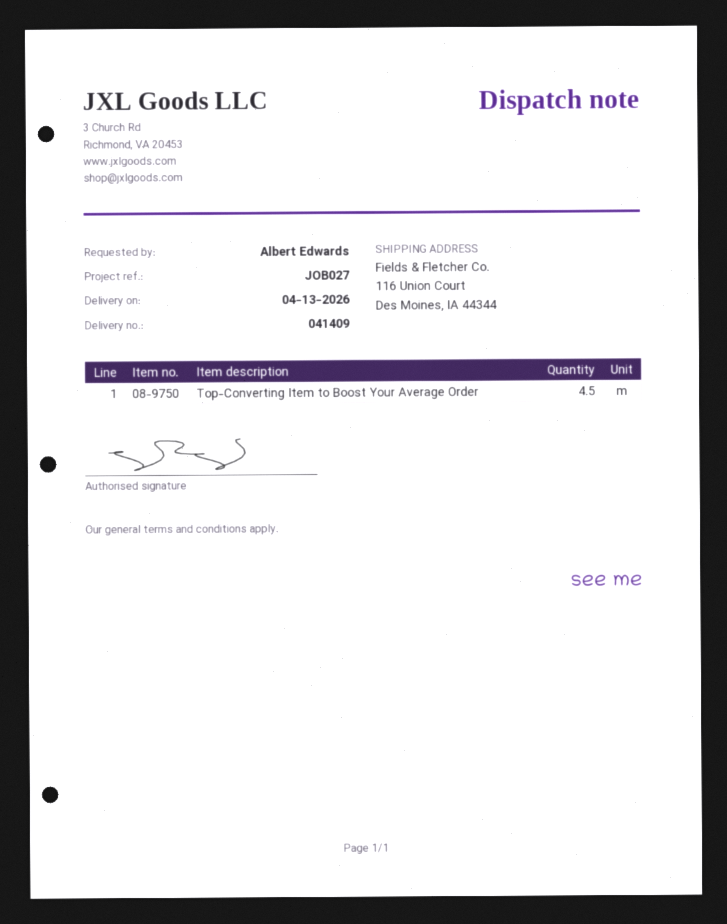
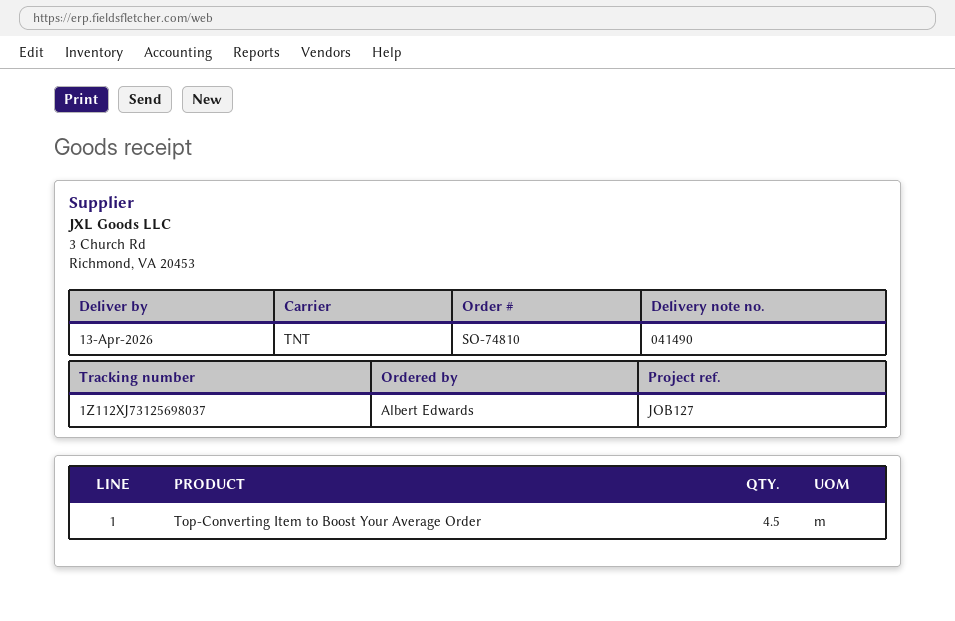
delivery note number: 041409 -> 041490
reference: JOB027 -> JOB127

